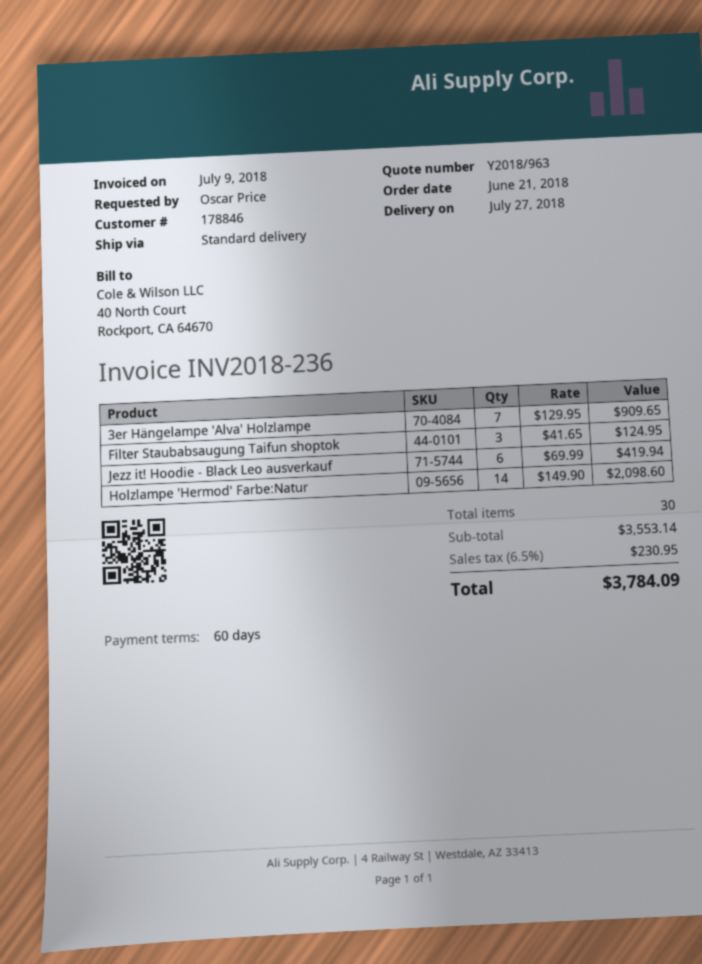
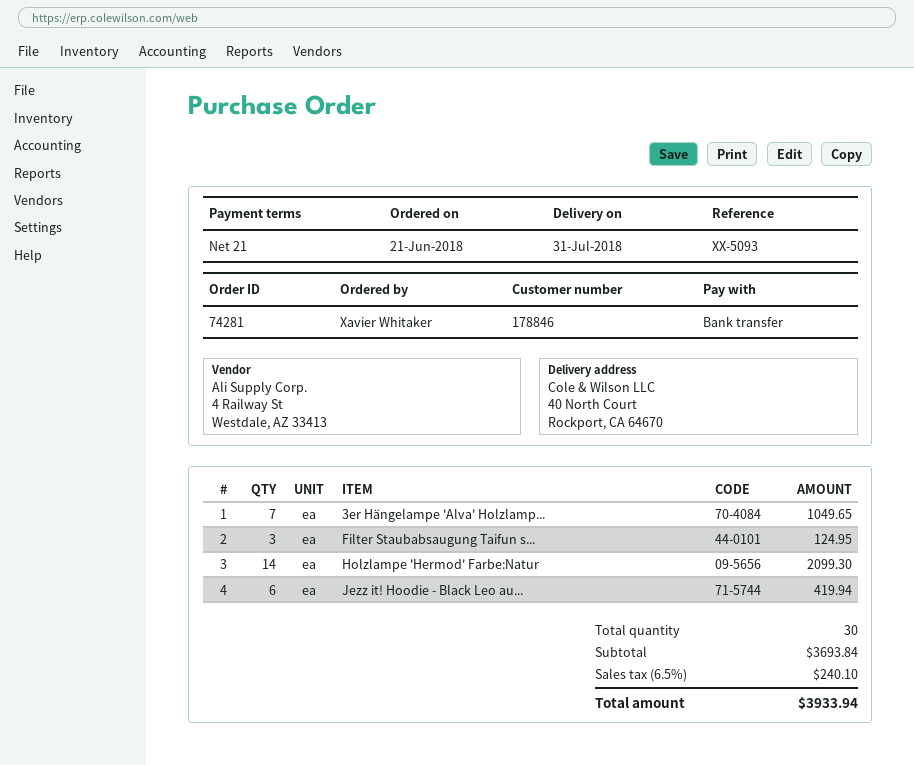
delivery date: 2018-07-27 -> 2018-07-31
payment terms: 60 days -> 21 days
ordered by: Oscar Price -> Xavier Whitaker
3er Hängelampe 'Alva' Holzlampe: 7 for 909.65 -> 7 for 1049.65
Holzlampe 'Hermod' Farbe:Natur: 14 for 2098.60 -> 14 for 2099.30
subtotal: 3553.14 -> 3693.84
tax: 6.5% = 230.95 -> 6.5% = 240.10
total: 3784.09 -> 3933.94

